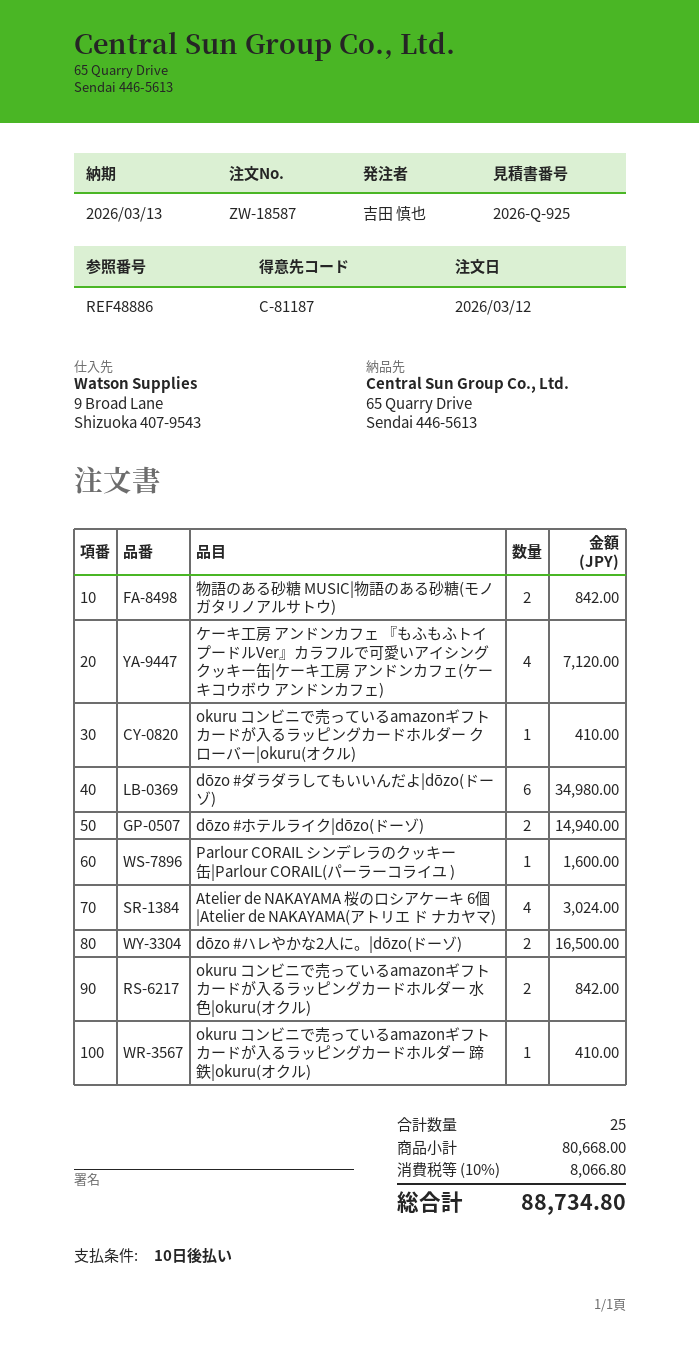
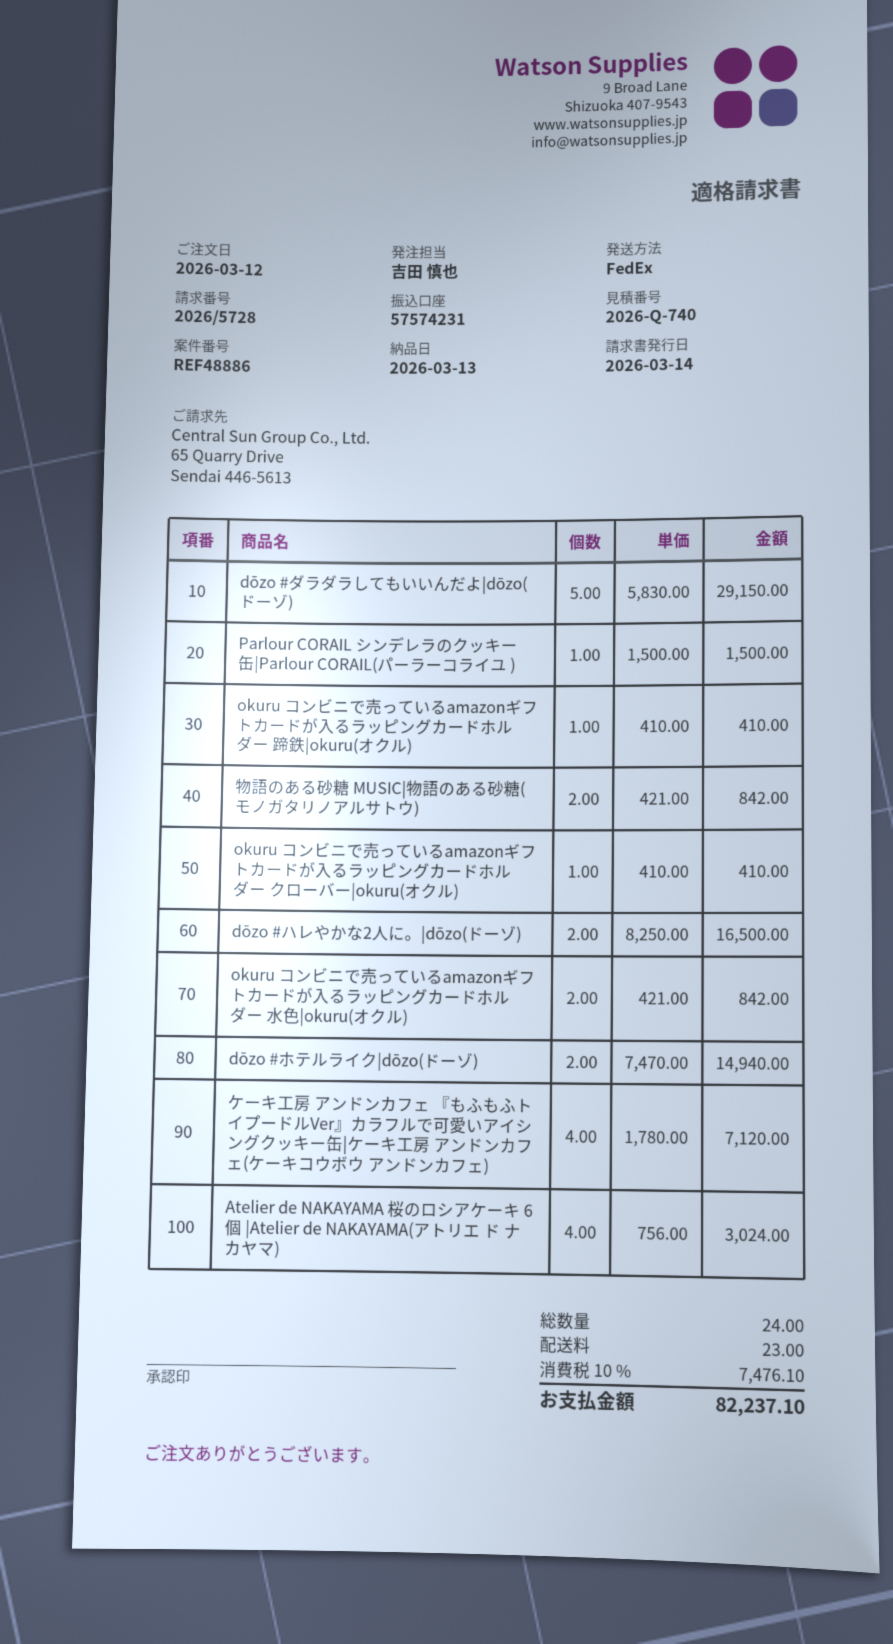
quote number: 2026-Q-925 -> 2026-Q-740
dōzo #ダラダラしてもいいんだよ|dōzo(ドーゾ): 6 for 34980.00 -> 5 for 29150.00
Parlour CORAIL シンデレラのクッキー缶|Parlour CORAIL(パーラーコライユ ): 1 for 1600.00 -> 1 for 1500.00
total quantity: 25 -> 24
shipping: none -> 23.00
tax: 10% = 8066.80 -> 10% = 7476.10
total: 88734.80 -> 82237.10

